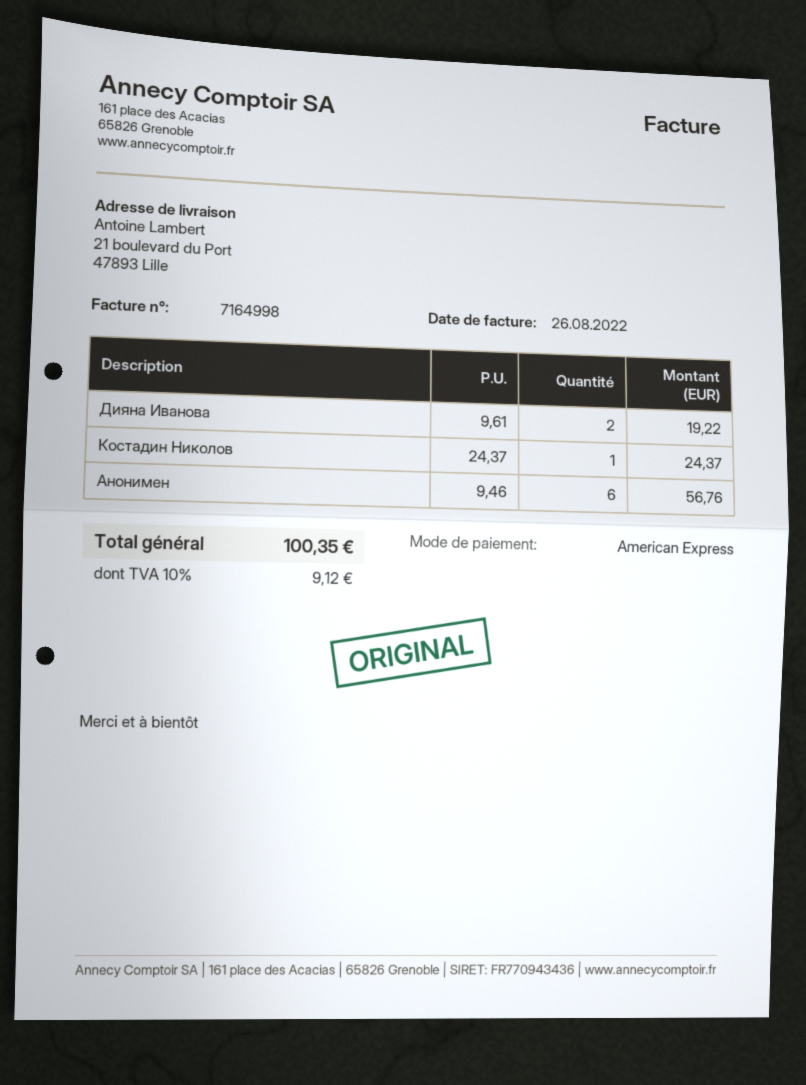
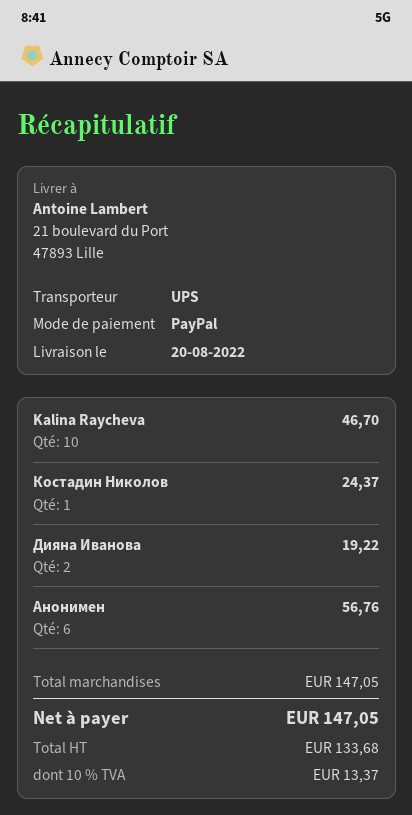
payment method: American Express -> PayPal
Kalina Raycheva: none -> 10 for 46.70
tax: 10% = 9.12 -> 10% = 13.37
total: 100.35 -> 147.05

